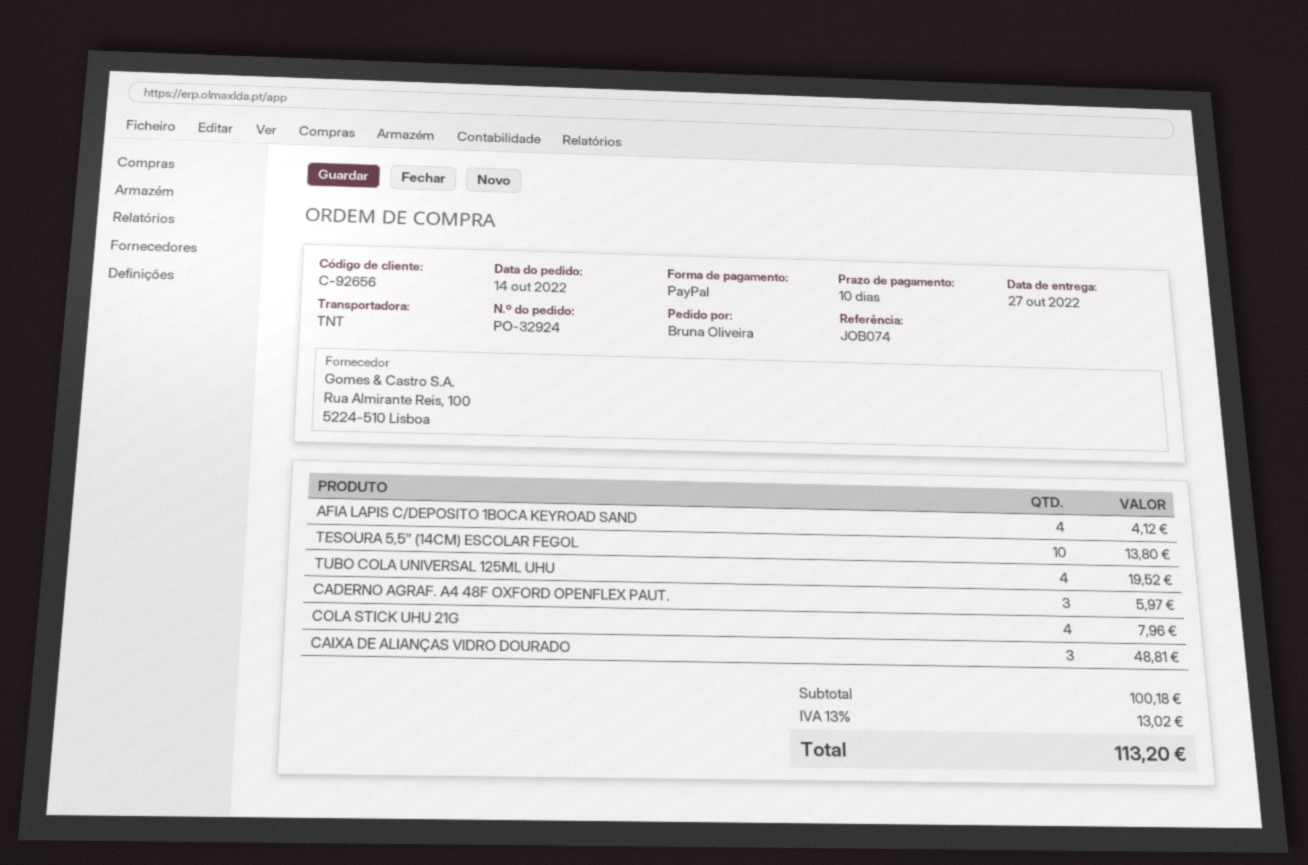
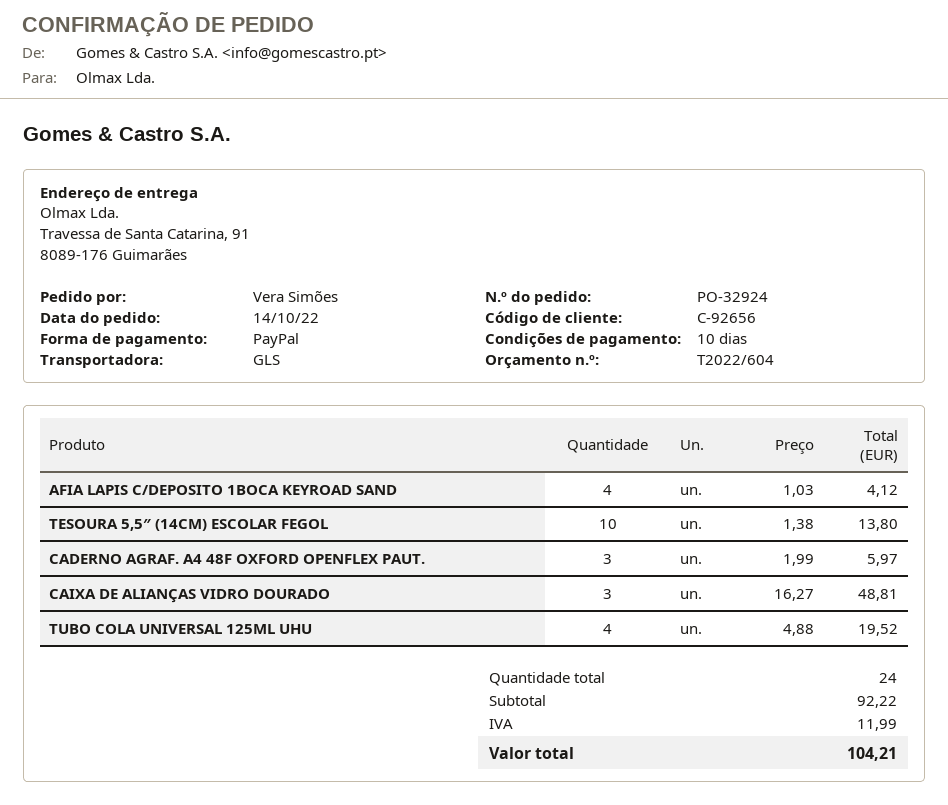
ordered by: Bruna Oliveira -> Vera Simões
shipping method: TNT -> GLS
COLA STICK UHU 21G: 4 for 7.96 -> none
subtotal: 100.18 -> 92.22
tax: 13.02 -> 11.99
total: 113.20 -> 104.21

